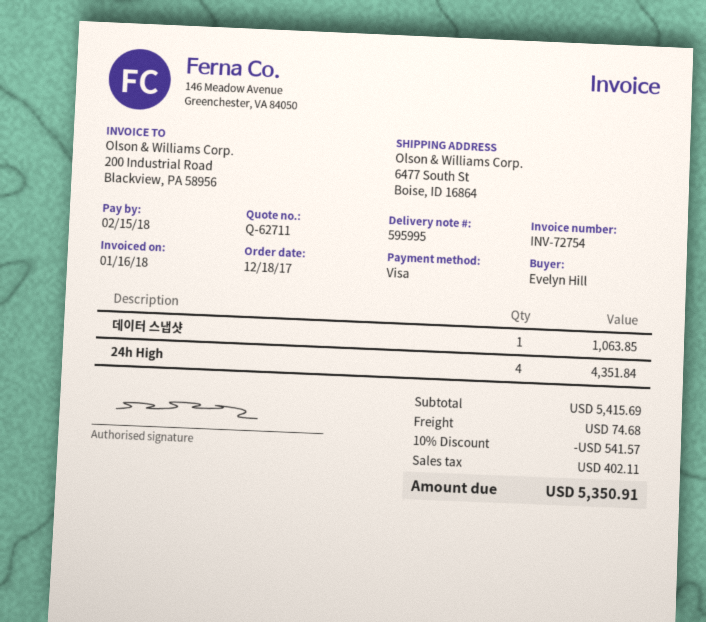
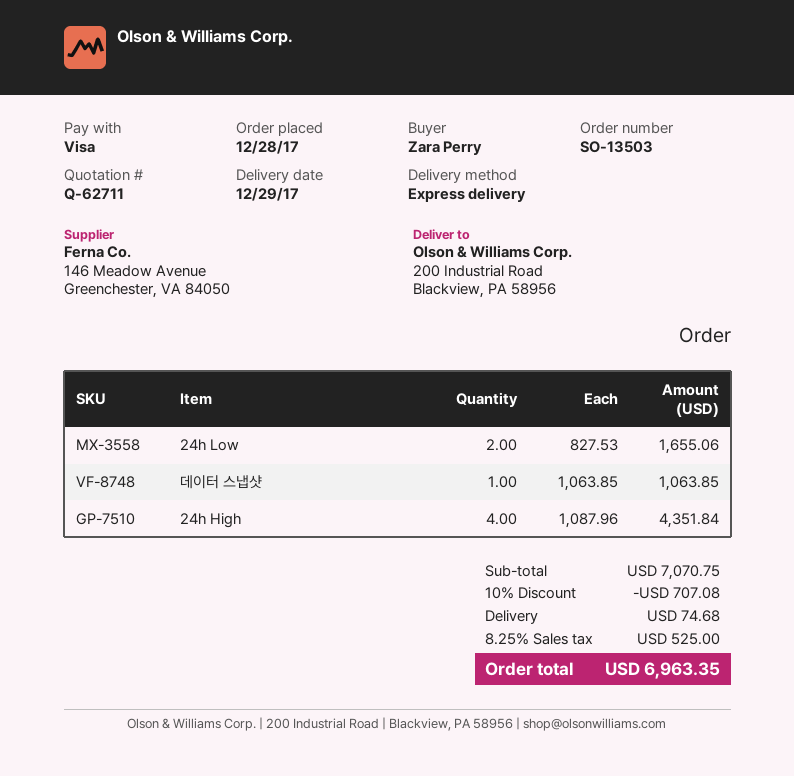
order date: 2017-12-18 -> 2017-12-28
ordered by: Evelyn Hill -> Zara Perry
ship to: 6477 South St, Boise, ID 16864 -> 200 Industrial Road, Blackview, PA 58956
24h Low: none -> 2 for 1655.06
subtotal: 5415.69 -> 7070.75
discount: 10% = 541.57 -> 10% = 707.08
tax: 402.11 -> 525.00
total: 5350.91 -> 6963.35

